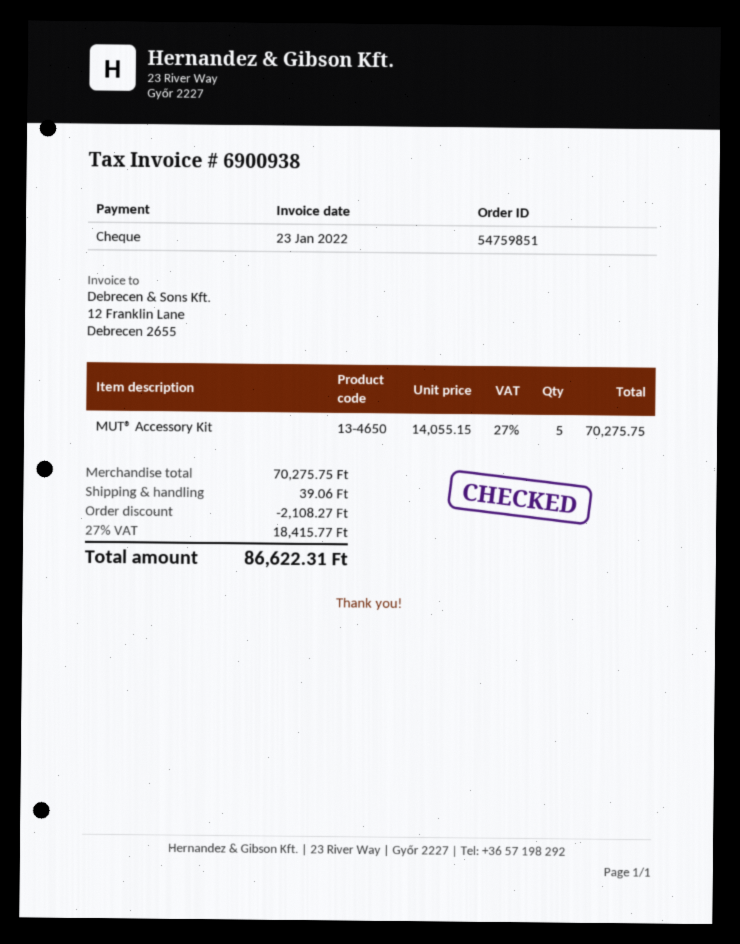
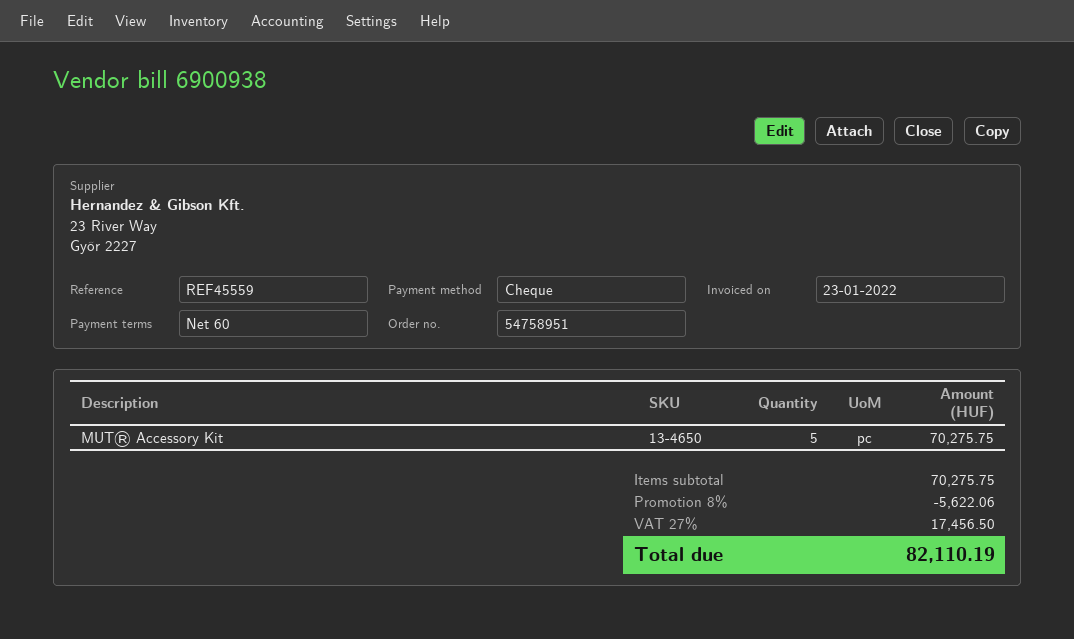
order number: 54759851 -> 54758951
discount: 2108.27 -> 5622.06
shipping: 39.06 -> none
tax: 27% = 18415.77 -> 27% = 17456.50
total: 86622.31 -> 82110.19

